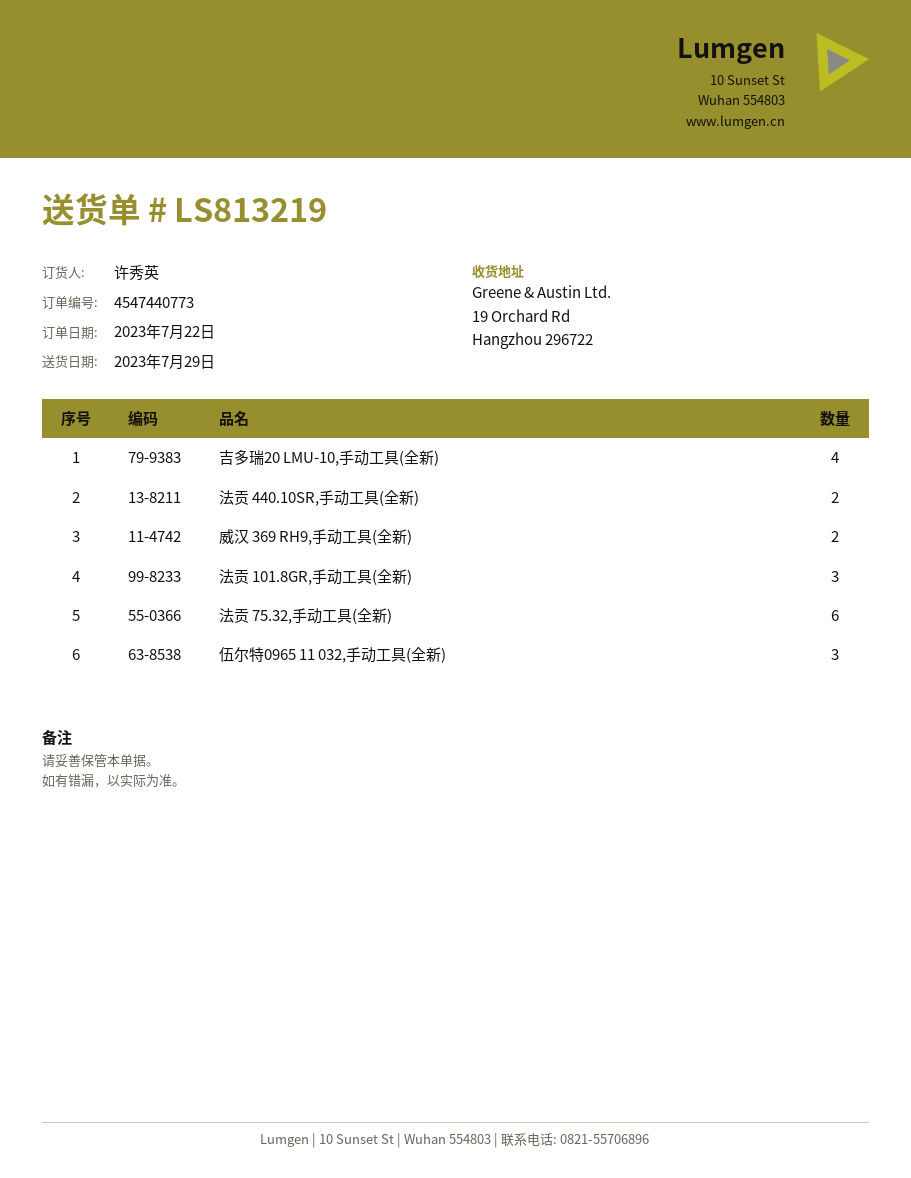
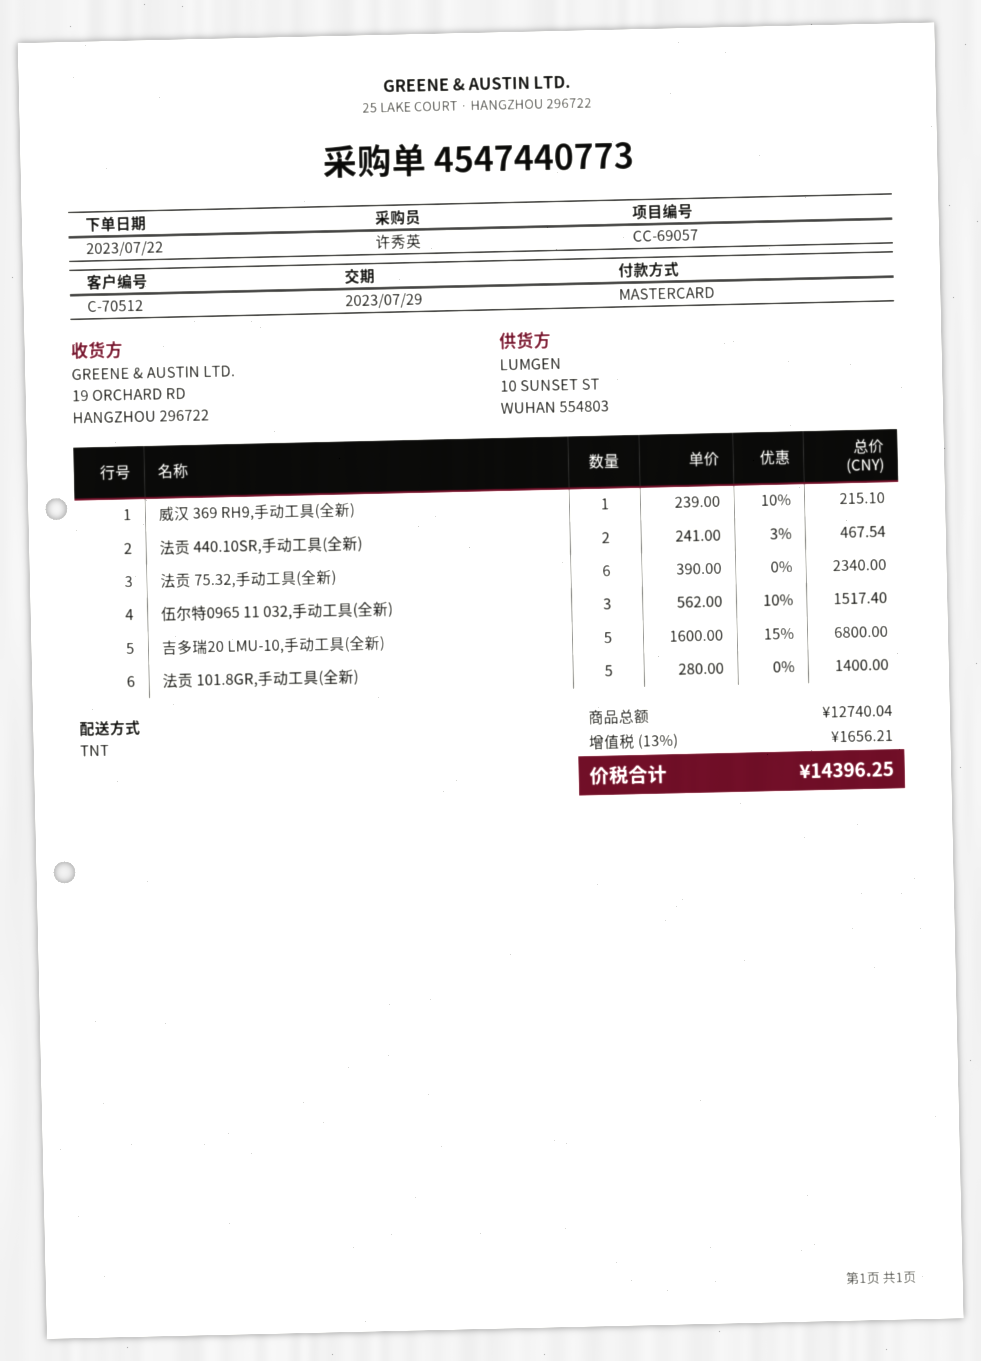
吉多瑞20 LMU-10,手动工具(全新): 4 -> 5
威汉 369 RH9,手动工具(全新): 2 -> 1
法贡 101.8GR,手动工具(全新): 3 -> 5

